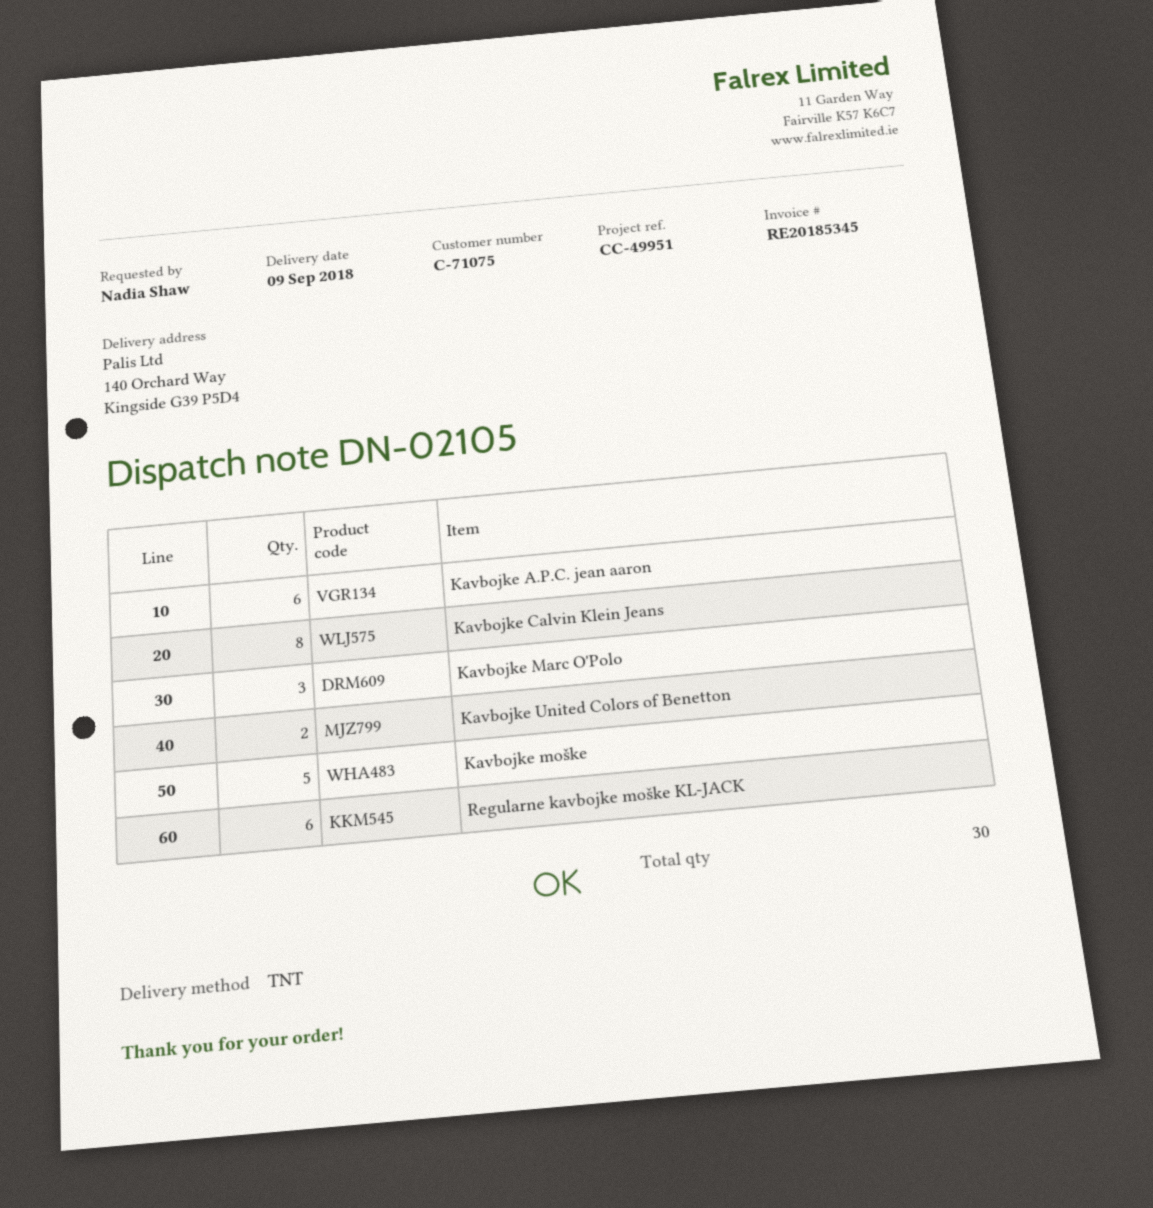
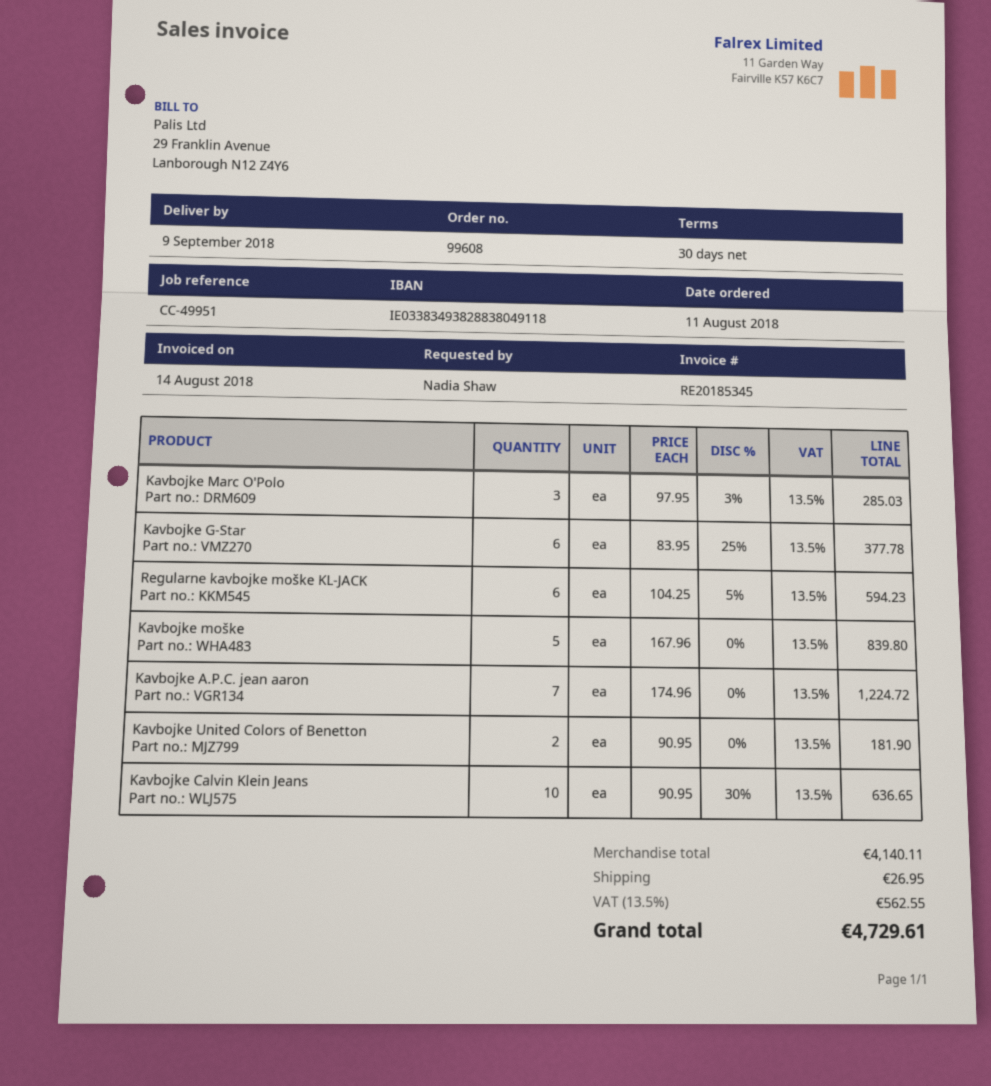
Kavbojke A.P.C. jean aaron: 6 -> 7
Kavbojke Calvin Klein Jeans: 8 -> 10
Kavbojke G-Star: none -> 6

